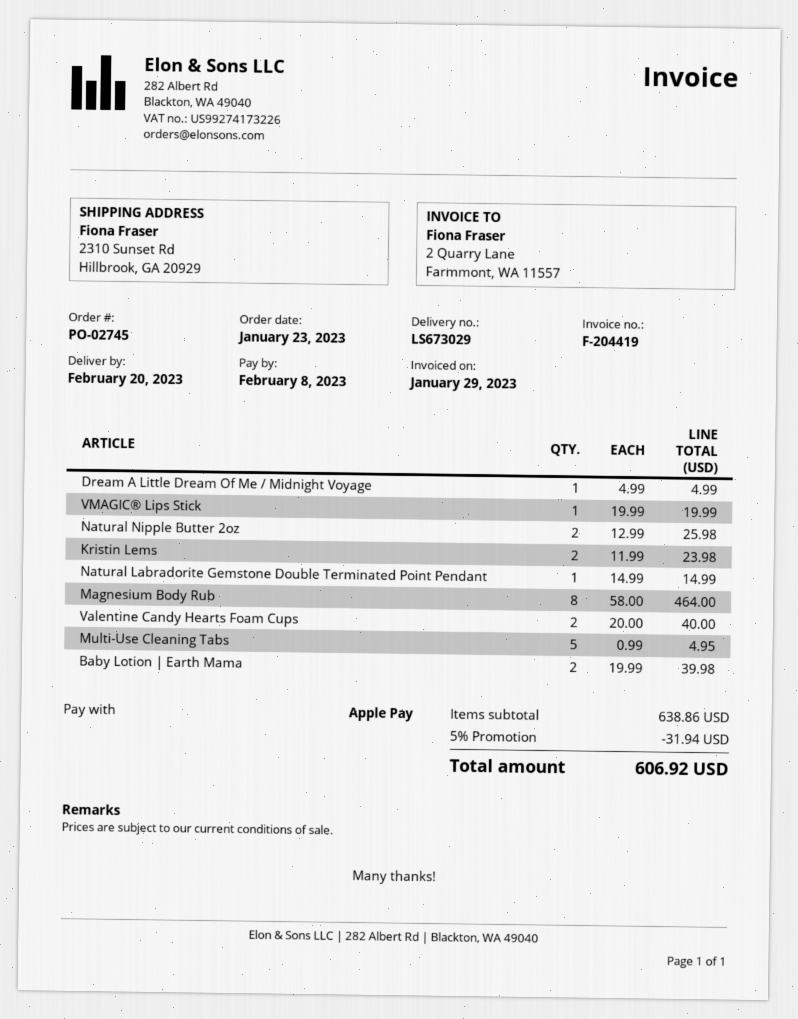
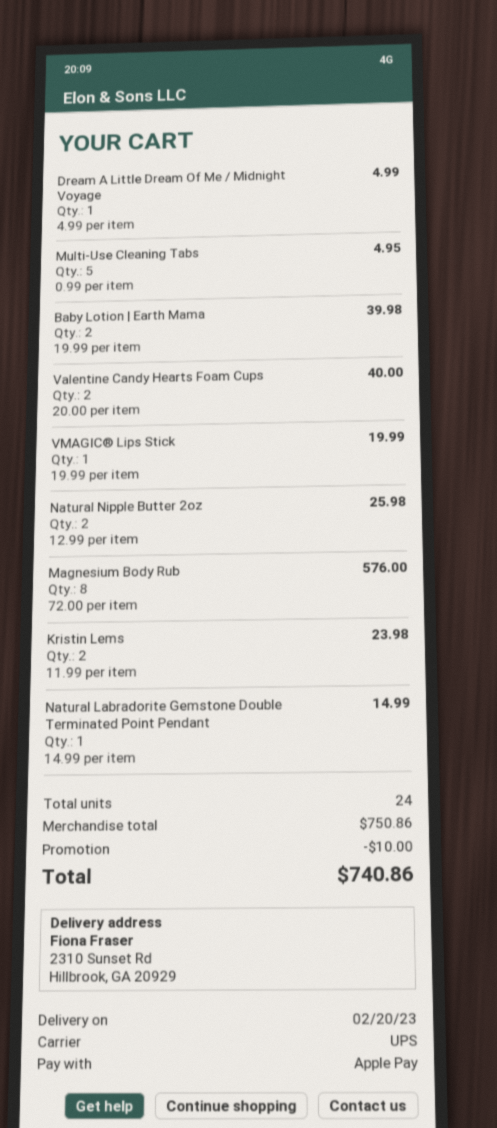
Magnesium Body Rub: 8 x 58.00 = 464.00 -> 8 x 72.00 = 576.00
subtotal: 638.86 -> 750.86
discount: 31.94 -> 10.00
total: 606.92 -> 740.86

